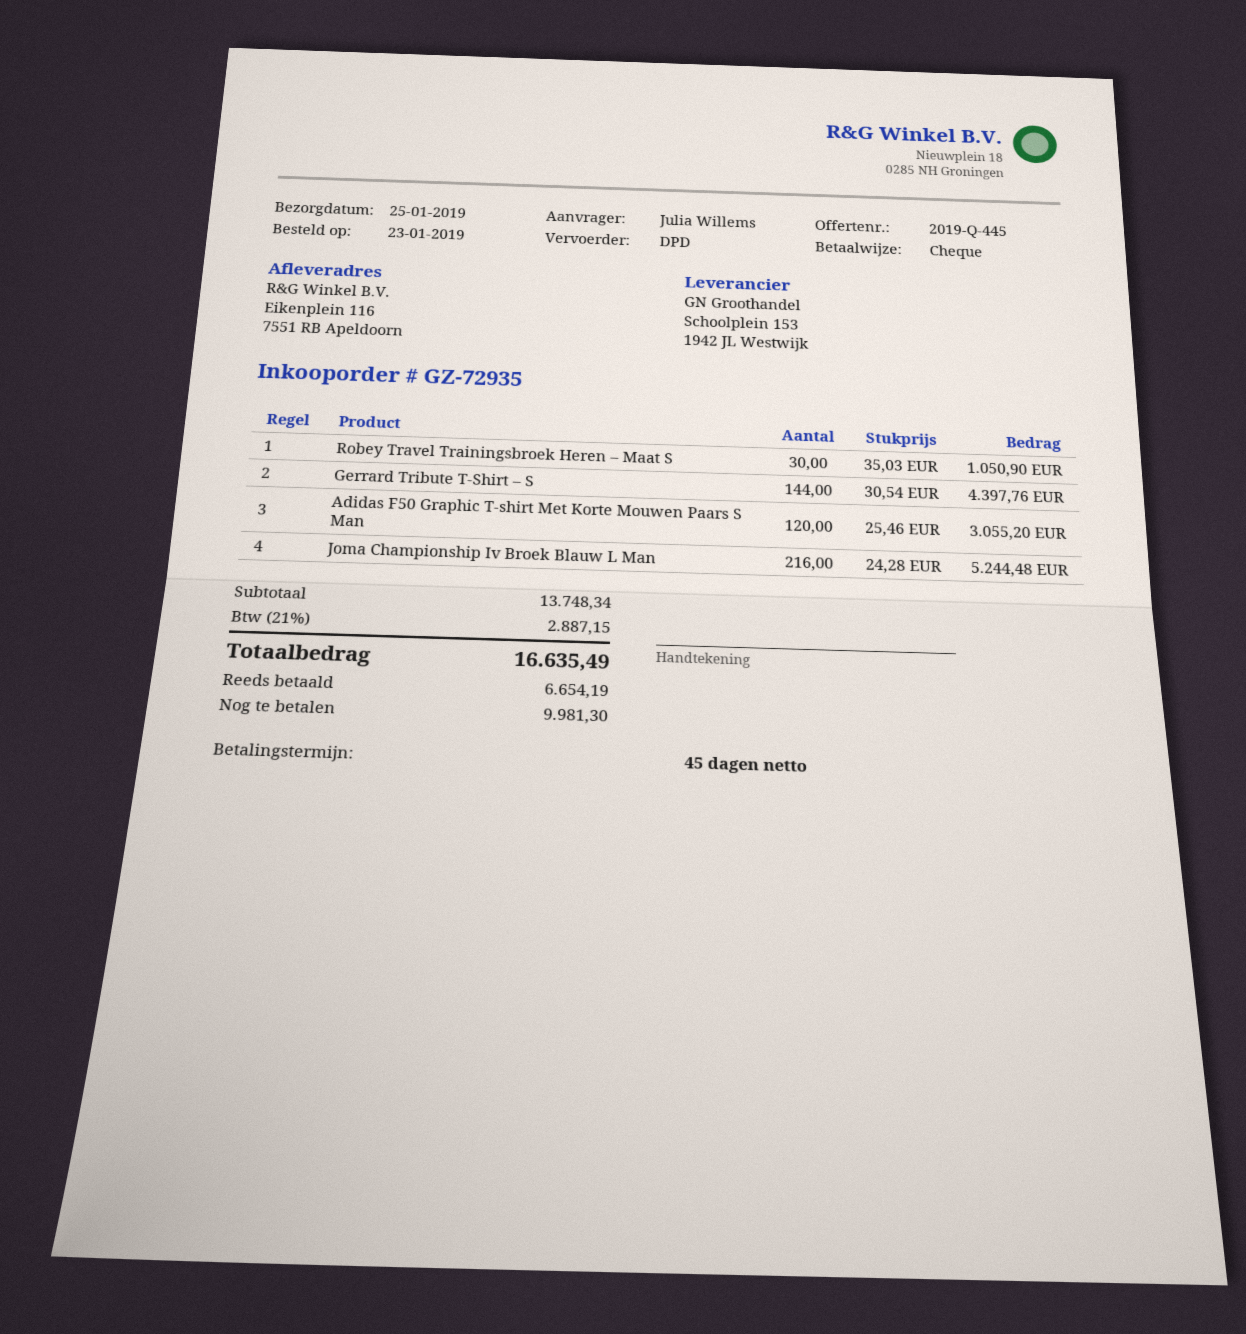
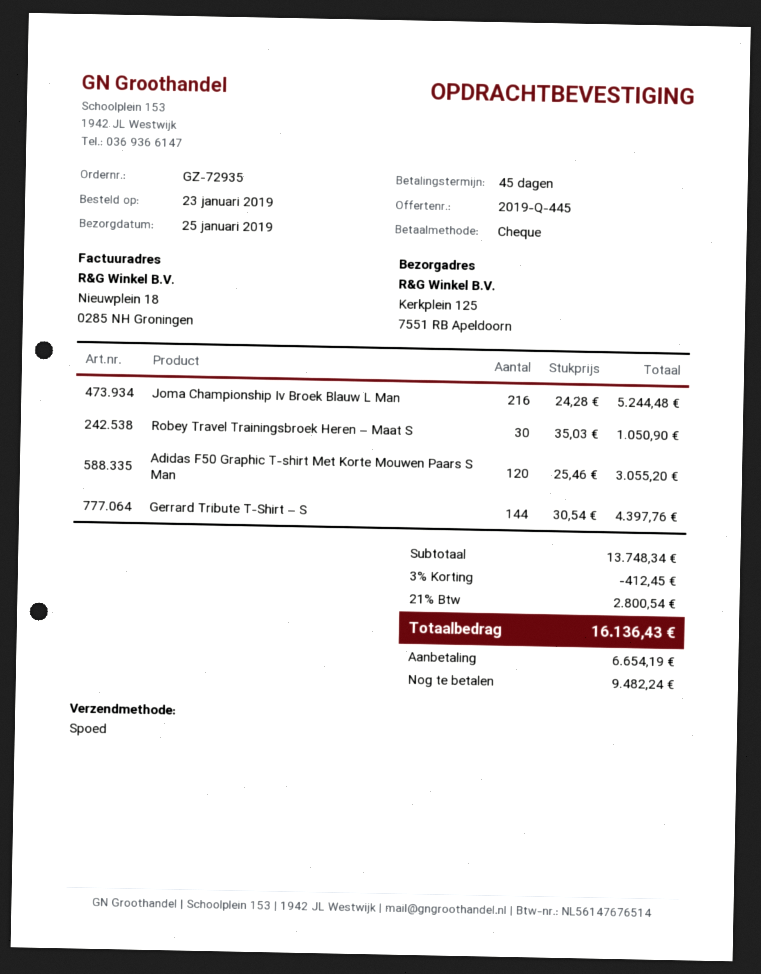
shipping method: DPD -> express
ship to: Eikenplein 116, 7551 RB Apeldoorn -> Kerkplein 125, 7551 RB Apeldoorn
discount: none -> 3% = 412.45
tax: 21% = 2887.15 -> 21% = 2800.54
total: 16635.49 -> 16136.43
balance: 9981.30 -> 9482.24

